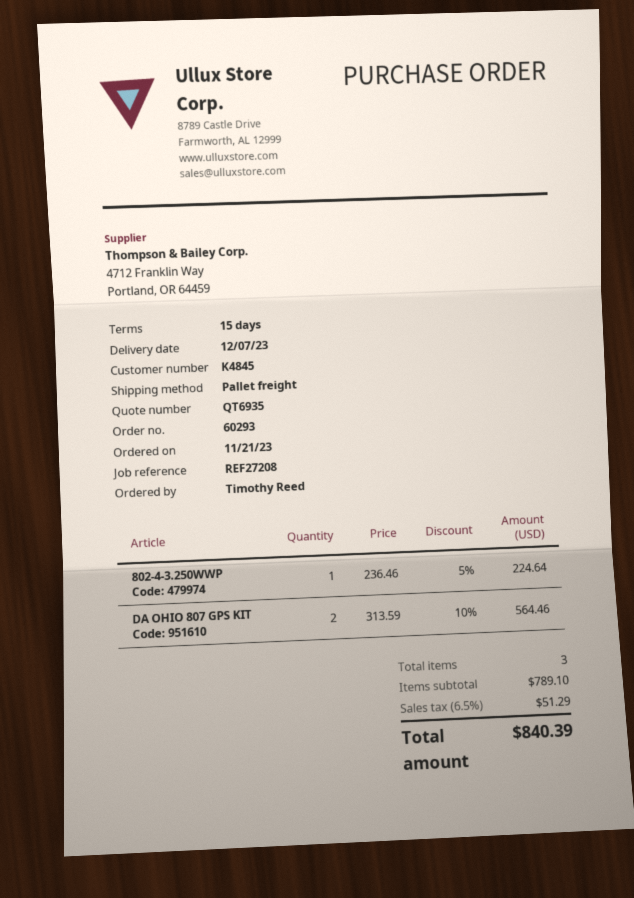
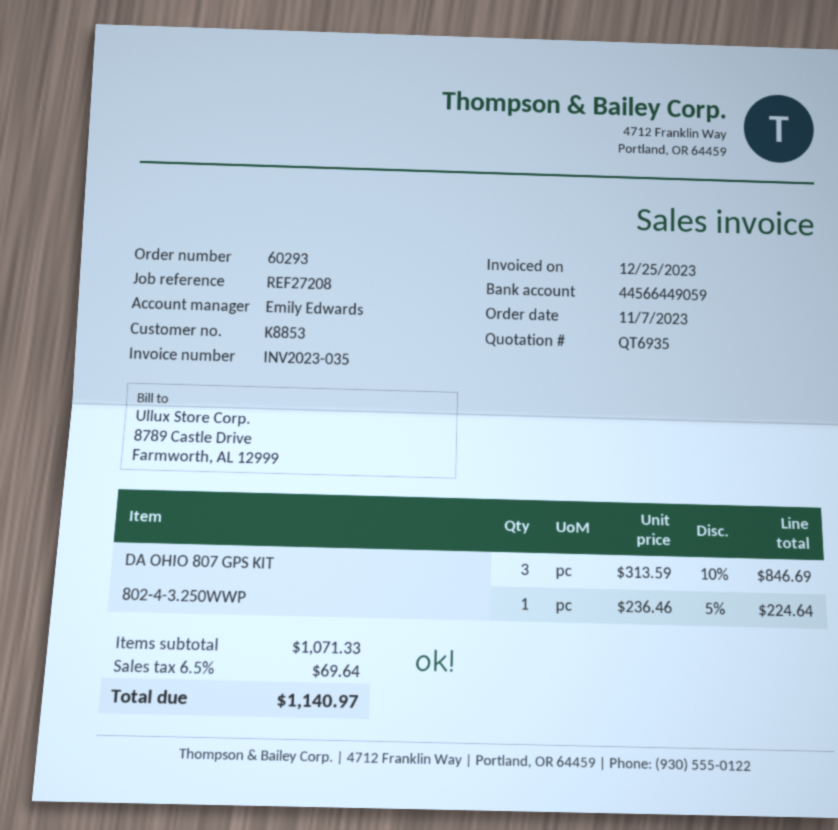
order date: 2023-11-21 -> 2023-11-07
customer number: K4845 -> K8853
DA OHIO 807 GPS KIT: 2 x 313.59 - 10% = 564.46 -> 3 x 313.59 - 10% = 846.69
subtotal: 789.10 -> 1071.33
tax: 6.5% = 51.29 -> 6.5% = 69.64
total: 840.39 -> 1140.97

